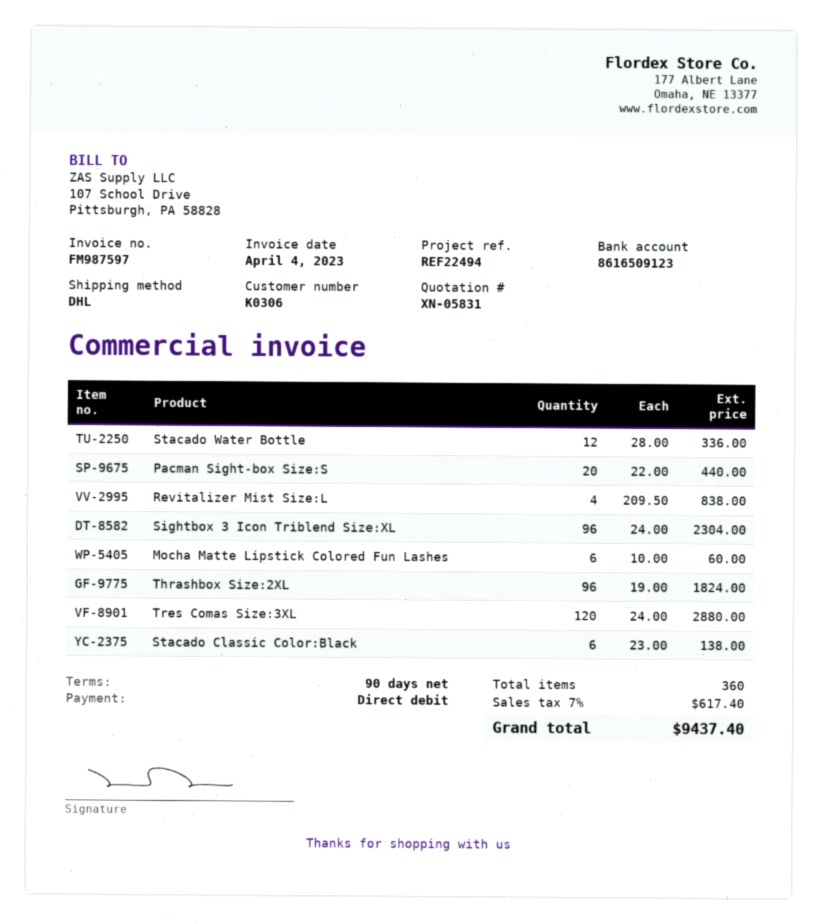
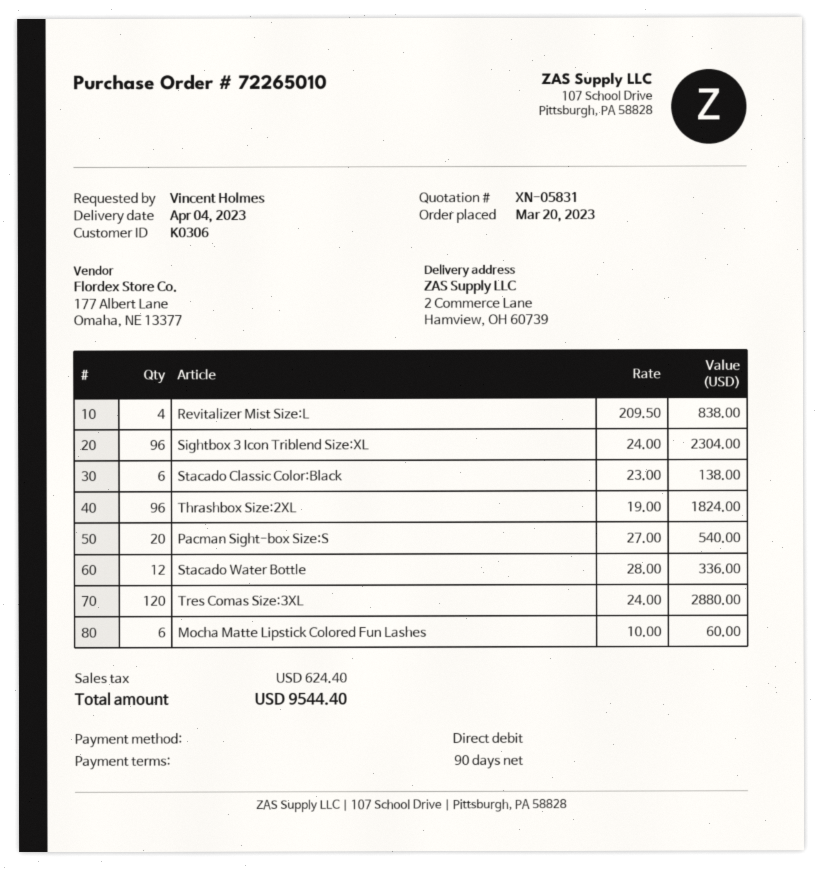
Pacman Sight-box Size:S: 20 x 22.00 = 440.00 -> 20 x 27.00 = 540.00
tax: 617.40 -> 624.40
total: 9437.40 -> 9544.40

